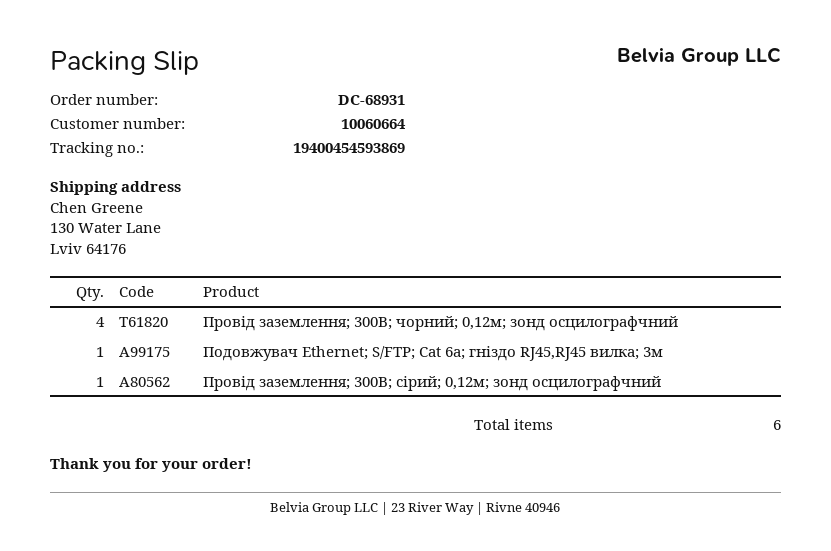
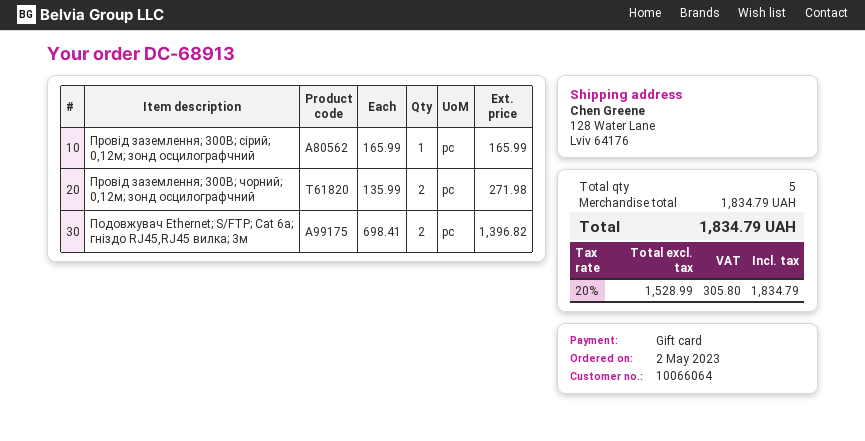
order number: DC-68931 -> DC-68913
customer number: 10060664 -> 10066064
ship to: 130 Water Lane, Lviv 64176 -> 128 Water Lane, Lviv 64176
Провід заземлення; 300В; чорний; 0,12м; зонд осцилографчний: 4 -> 2
Подовжувач Ethernet; S/FTP; Cat 6a; гніздо RJ45,RJ45 вилка; 3м: 1 -> 2
total quantity: 6 -> 5

